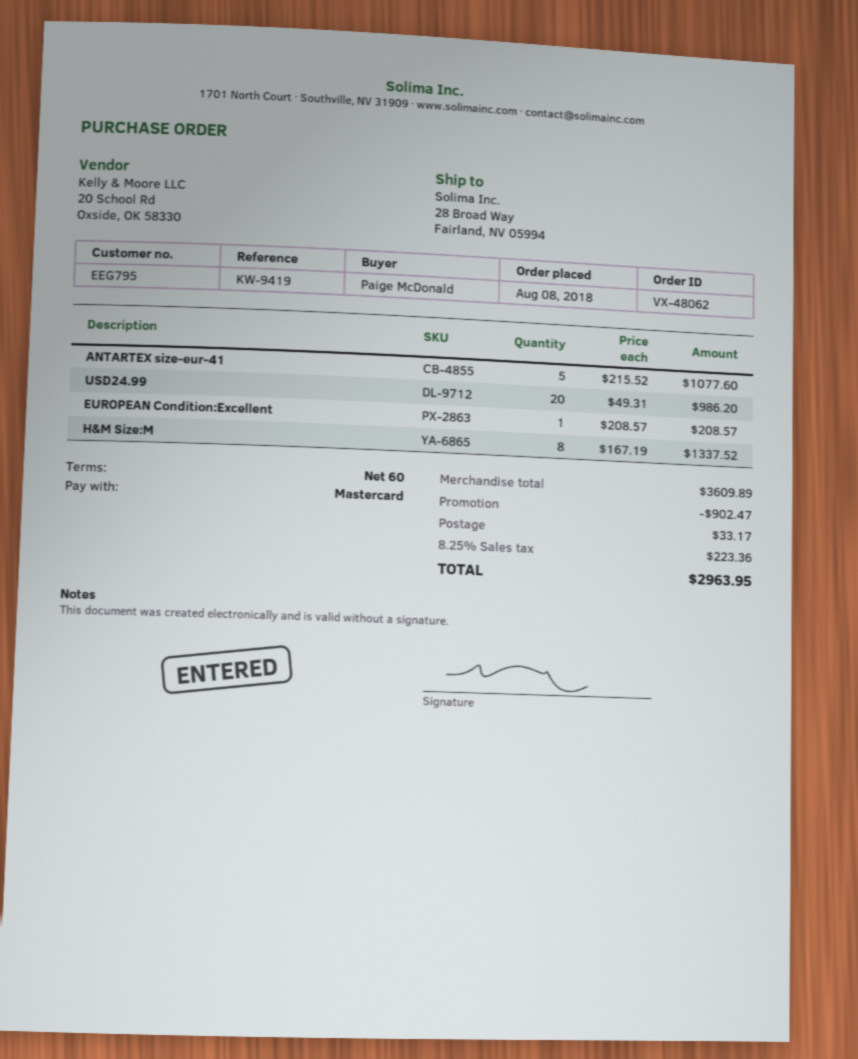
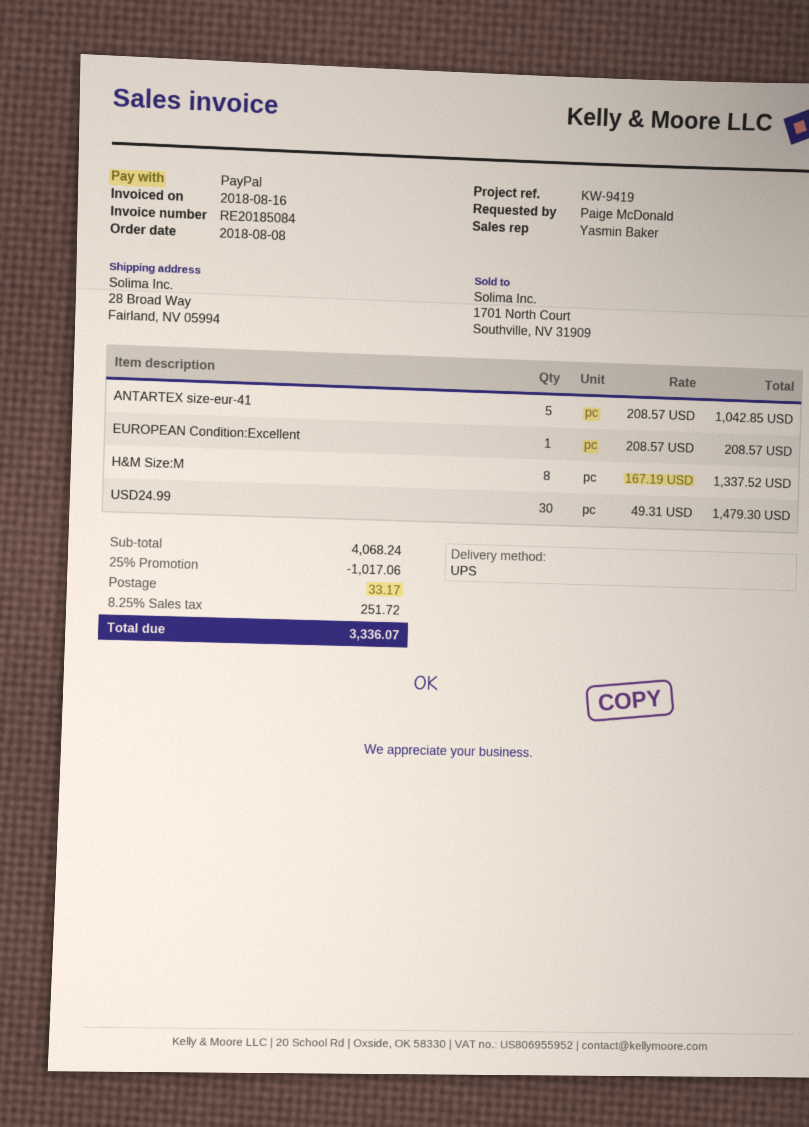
payment method: Mastercard -> PayPal
ANTARTEX size-eur-41: 5 x 215.52 = 1077.60 -> 5 x 208.57 = 1042.85
USD24.99: 20 x 49.31 = 986.20 -> 30 x 49.31 = 1479.30
subtotal: 3609.89 -> 4068.24
discount: 902.47 -> 1017.06
tax: 8.25% = 223.36 -> 8.25% = 251.72
total: 2963.95 -> 3336.07

